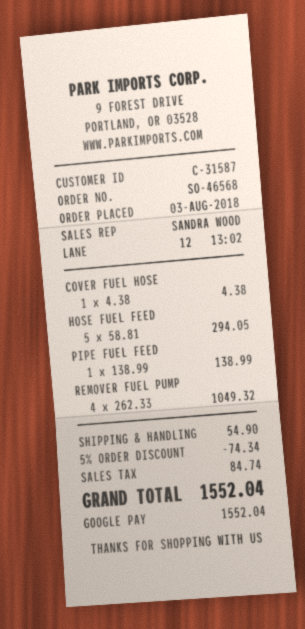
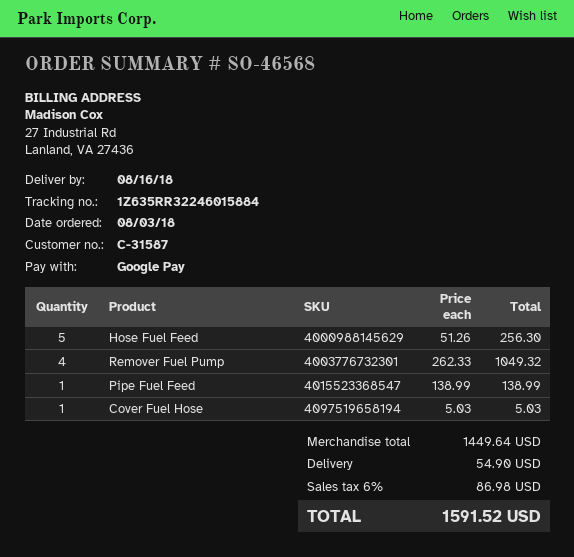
COVER FUEL HOSE: 1 x 4.38 = 4.38 -> 1 x 5.03 = 5.03
HOSE FUEL FEED: 5 x 58.81 = 294.05 -> 5 x 51.26 = 256.30
discount: 5% = 74.34 -> none
tax: 84.74 -> 86.98
total: 1552.04 -> 1591.52

